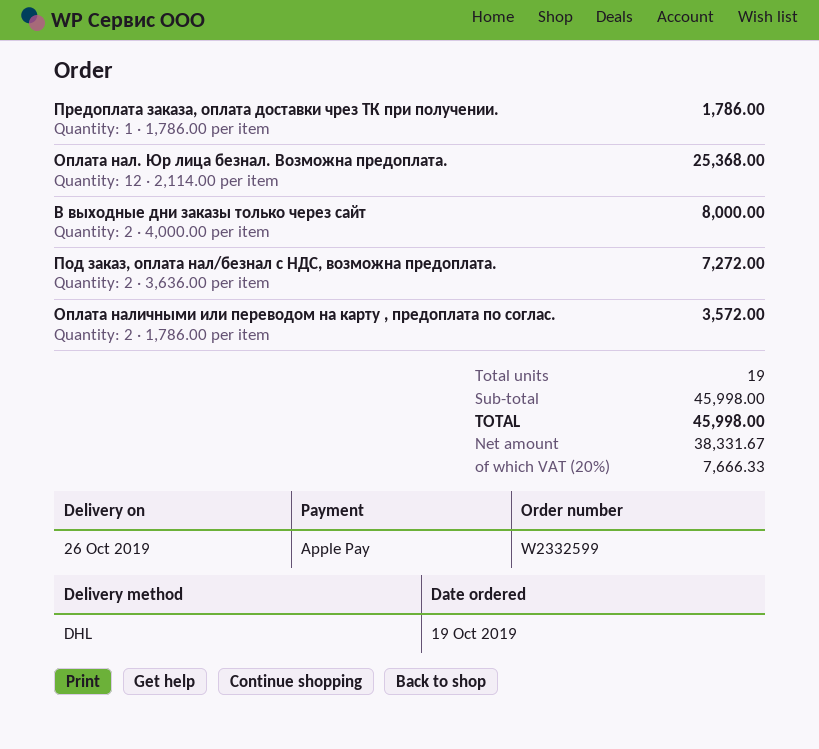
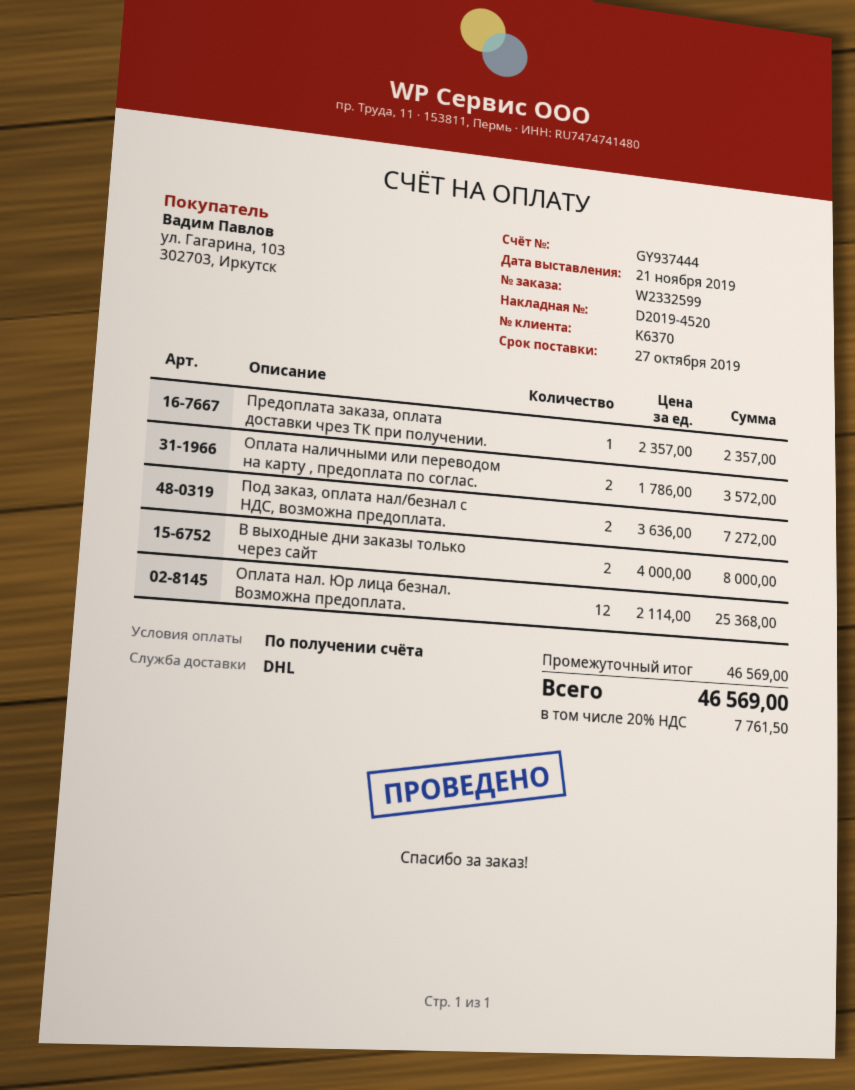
delivery date: 2019-10-26 -> 2019-10-27
Предоплата заказа, оплата доставки чрез ТК при получении.: 1 x 1786.00 = 1786.00 -> 1 x 2357.00 = 2357.00
subtotal: 45998.00 -> 46569.00
tax: 20% = 7666.33 -> 20% = 7761.50
total: 45998.00 -> 46569.00

